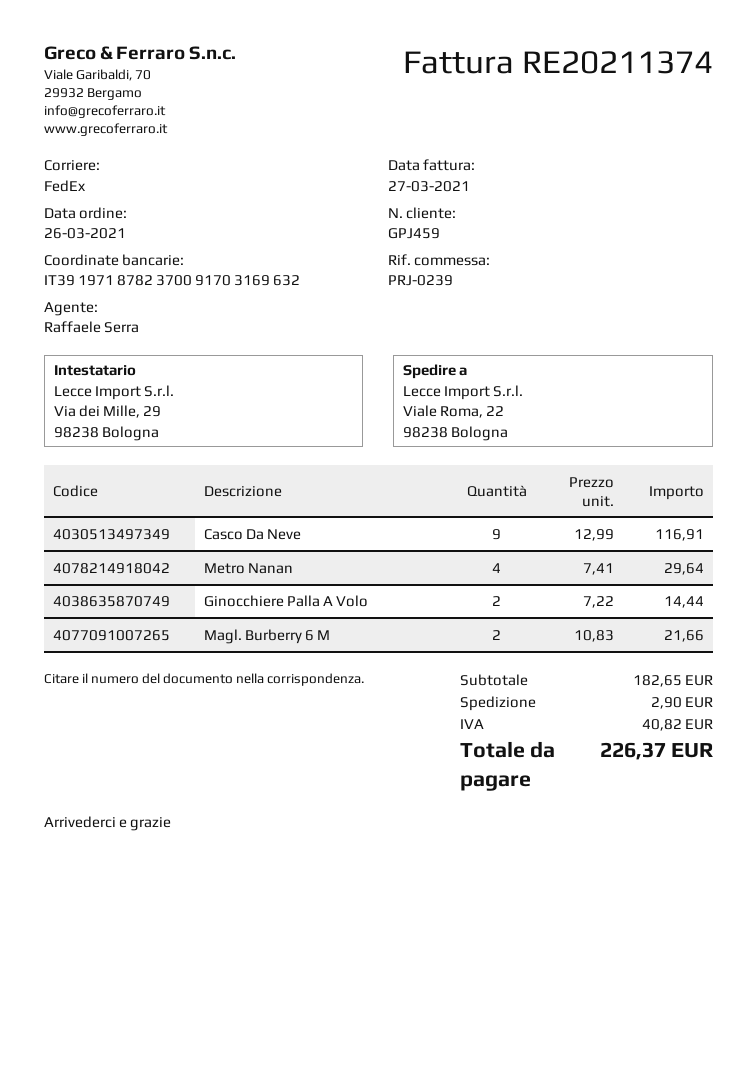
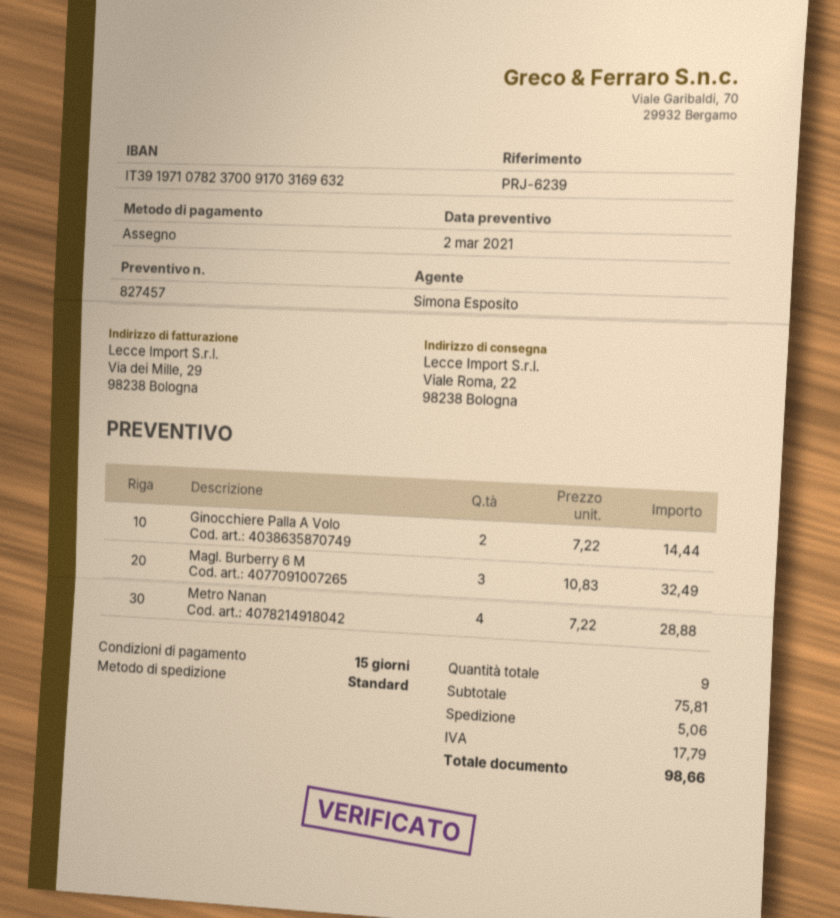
reference: PRJ-0239 -> PRJ-6239
sales rep: Raffaele Serra -> Simona Esposito
bank account: IT3919718782370091703169632 -> IT3919710782370091703169632
shipping method: FedEx -> standard
Casco Da Neve: 9 x 12.99 = 116.91 -> none
Metro Nanan: 4 x 7.41 = 29.64 -> 4 x 7.22 = 28.88
Magl. Burberry 6 M: 2 x 10.83 = 21.66 -> 3 x 10.83 = 32.49
subtotal: 182.65 -> 75.81
shipping: 2.90 -> 5.06
tax: 40.82 -> 17.79
total: 226.37 -> 98.66

